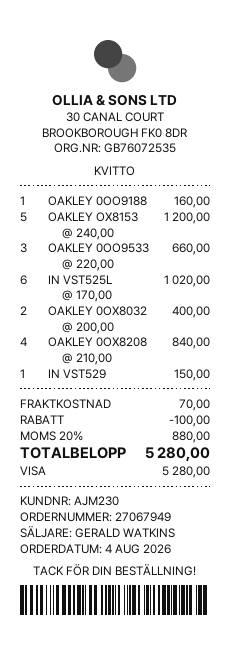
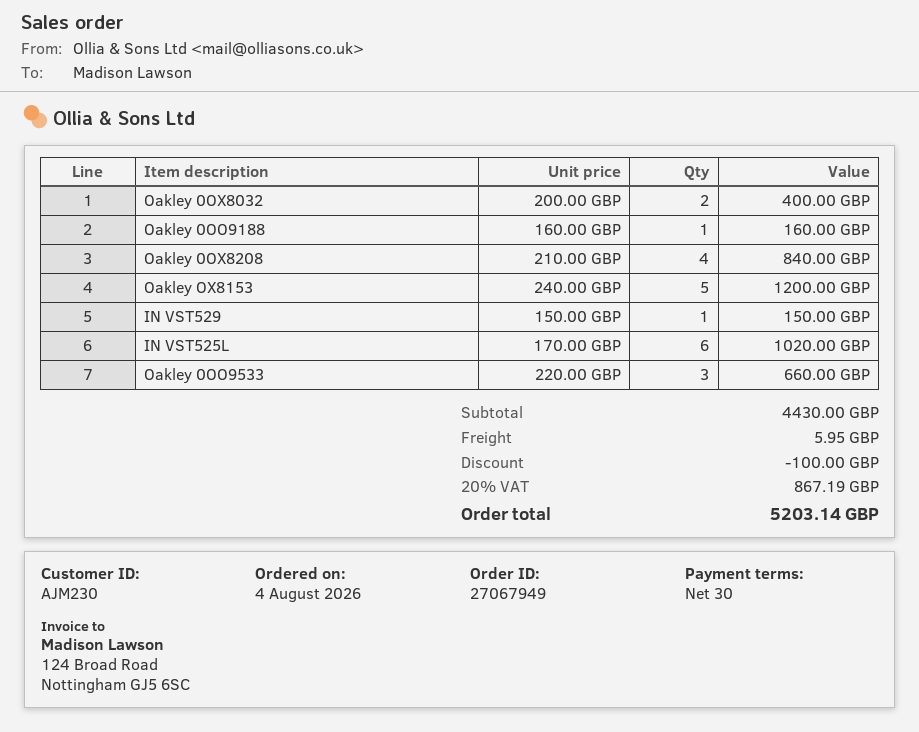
shipping: 70.00 -> 5.95
tax: 20% = 880.00 -> 20% = 867.19
total: 5280.00 -> 5203.14

